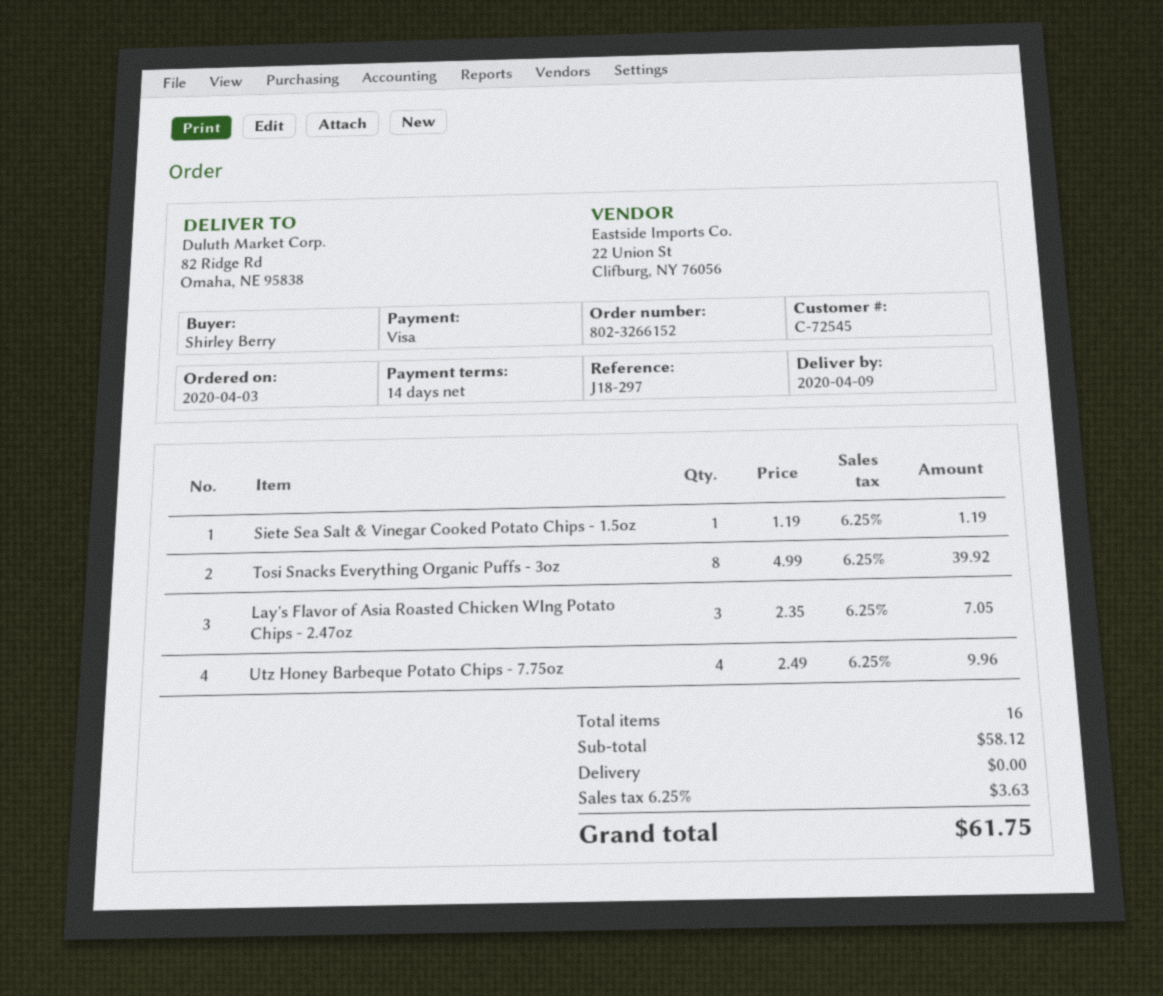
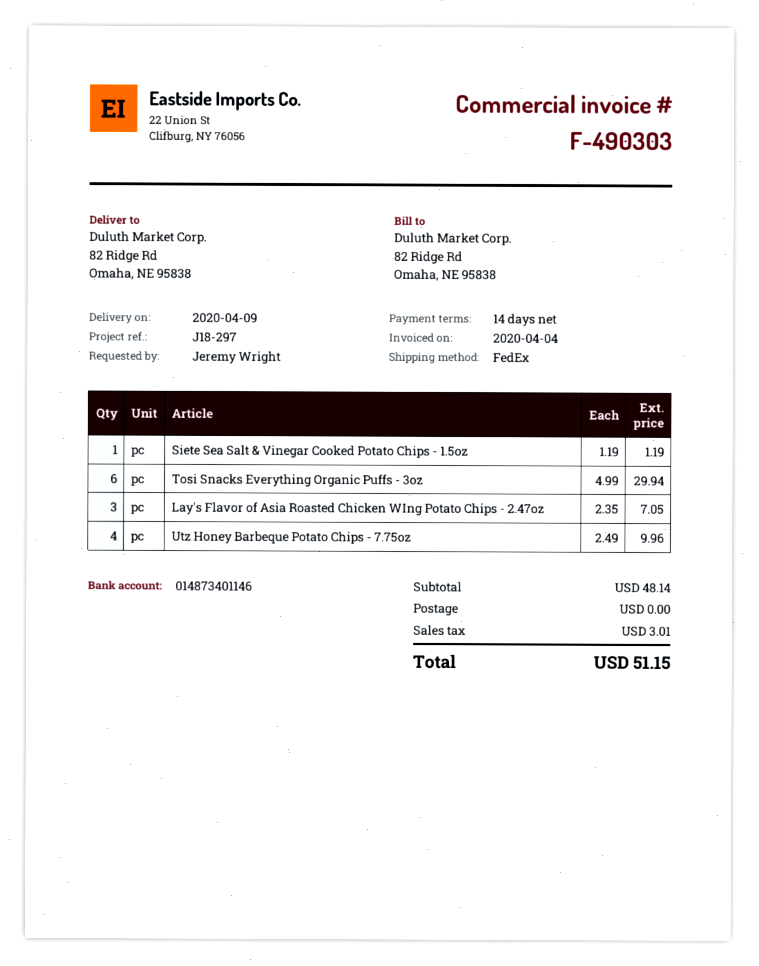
ordered by: Shirley Berry -> Jeremy Wright
Tosi Snacks Everything Organic Puffs - 3oz: 8 x 4.99 = 39.92 -> 6 x 4.99 = 29.94
subtotal: 58.12 -> 48.14
tax: 3.63 -> 3.01
total: 61.75 -> 51.15

